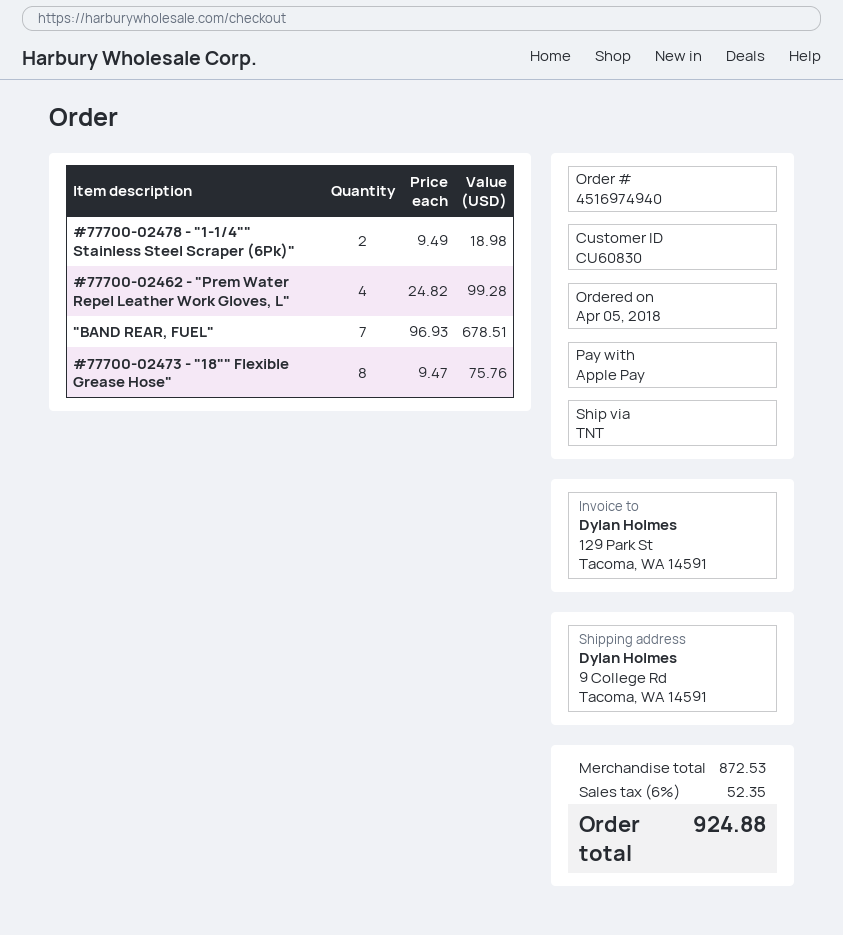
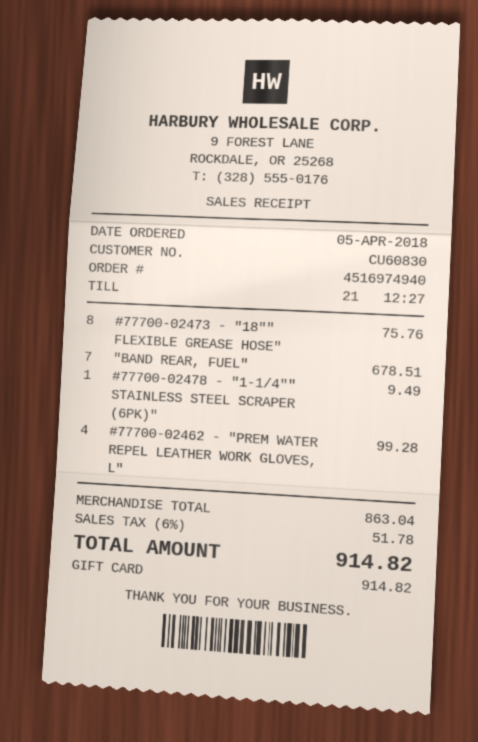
payment method: Apple Pay -> gift card
#77700-02478 - "1-1/4"" Stainless Steel Scraper (6Pk)": 2 for 18.98 -> 1 for 9.49
subtotal: 872.53 -> 863.04
tax: 6% = 52.35 -> 6% = 51.78
total: 924.88 -> 914.82

